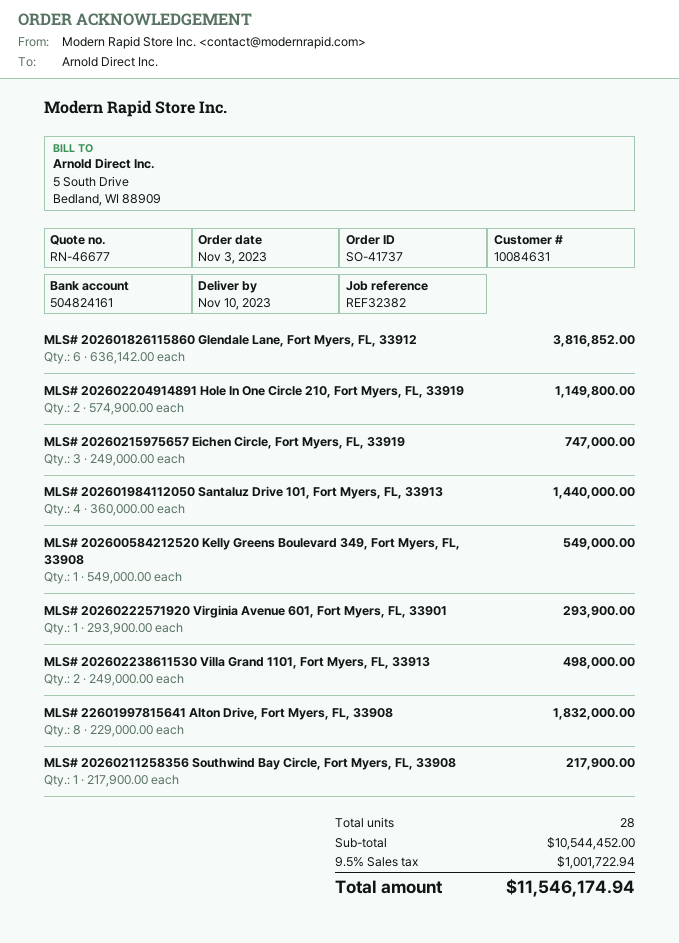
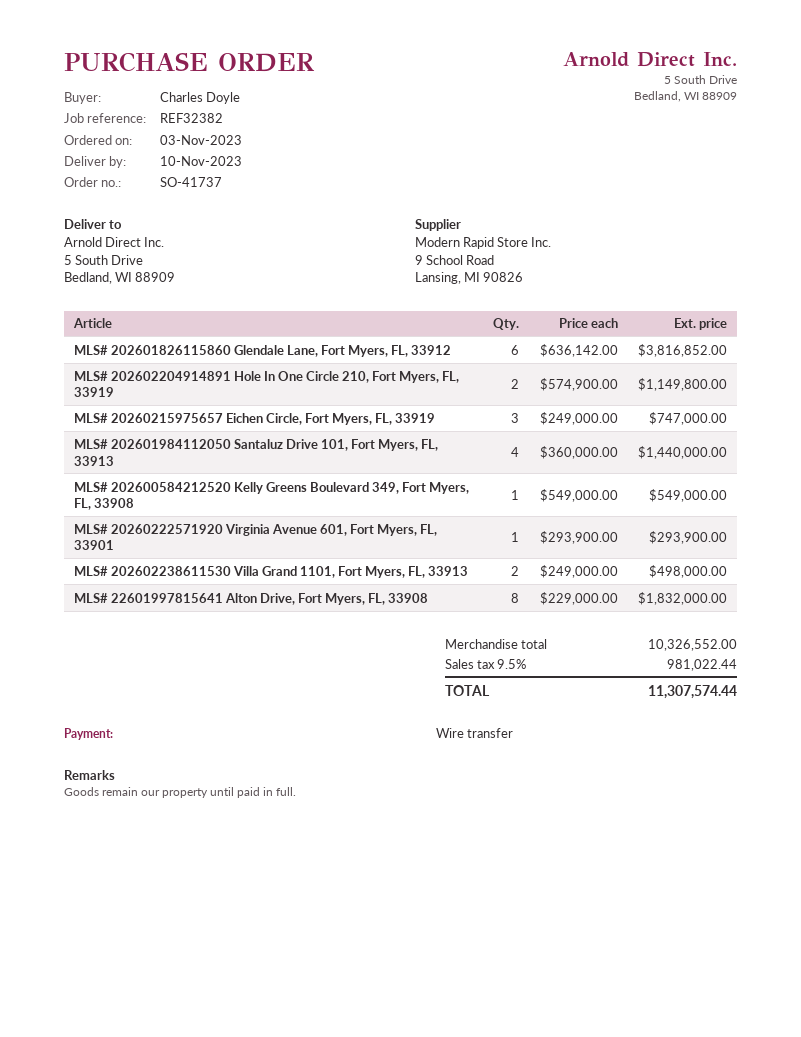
MLS# 20260211258356 Southwind Bay Circle, Fort Myers, FL, 33908: 1 x 217900.00 = 217900.00 -> none
subtotal: 10544452.00 -> 10326552.00
tax: 9.5% = 1001722.94 -> 9.5% = 981022.44
total: 11546174.94 -> 11307574.44

